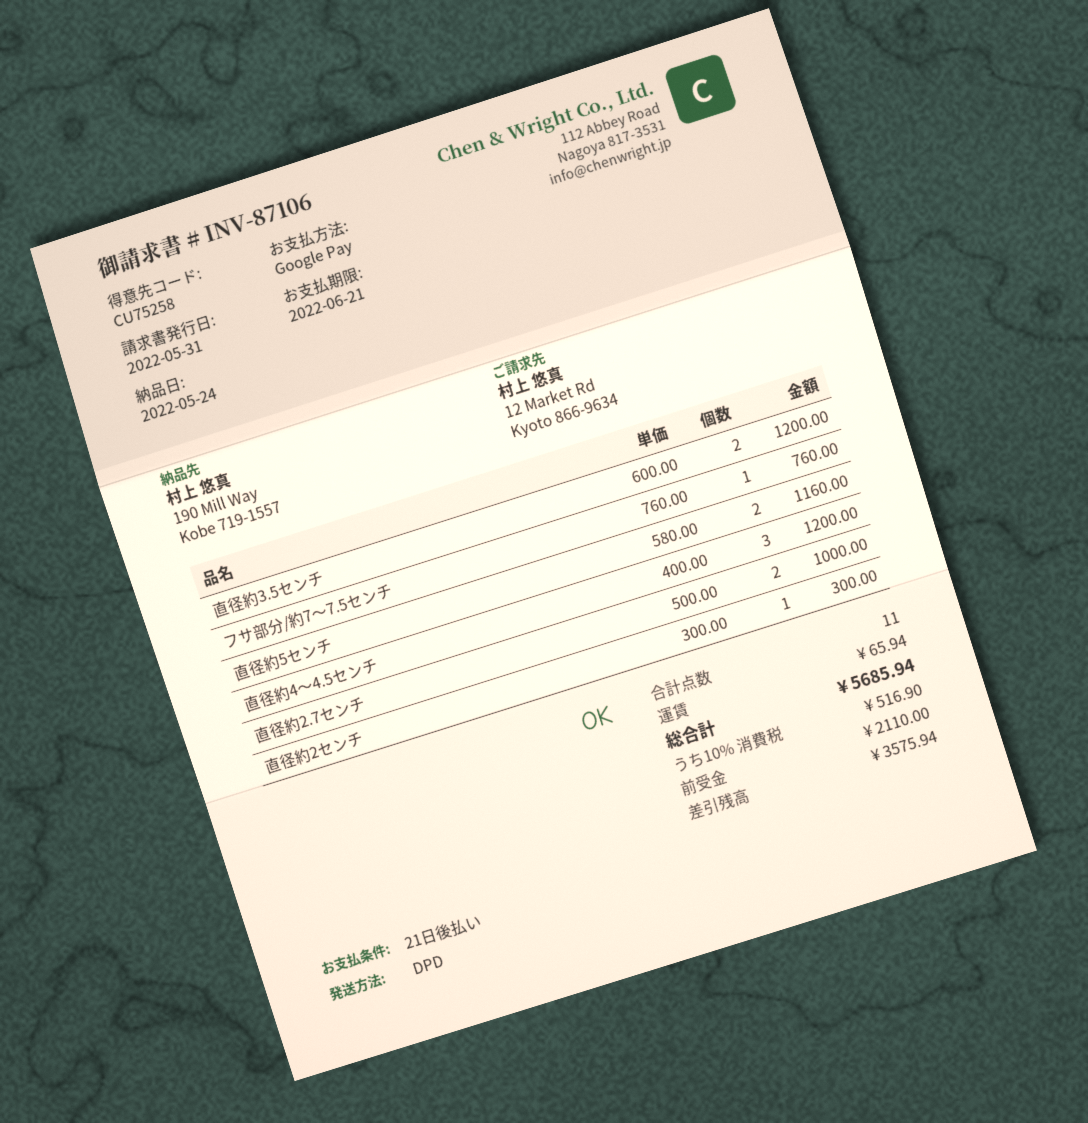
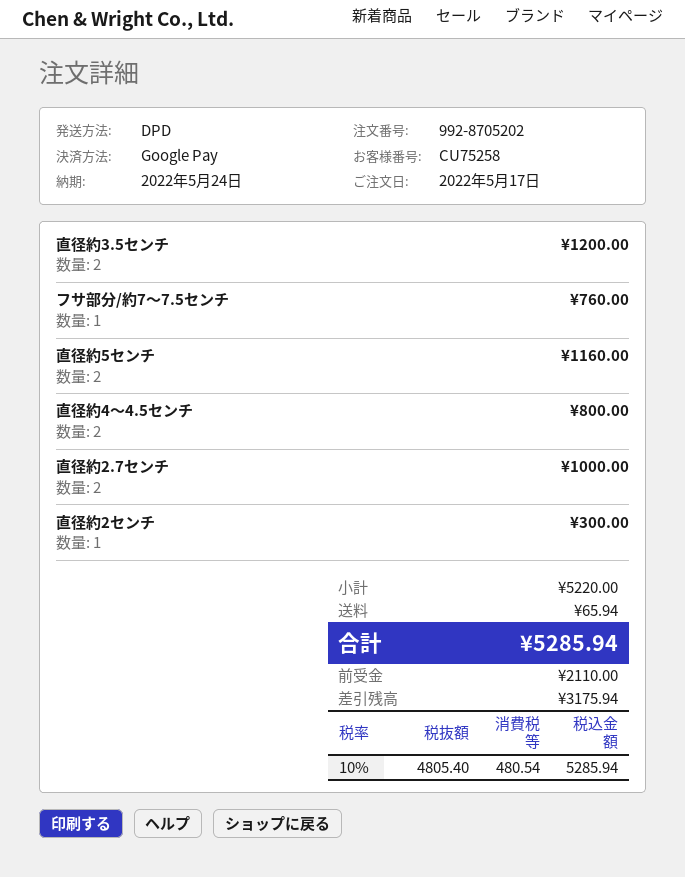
直径約4〜4.5センチ: 3 for 1200.00 -> 2 for 800.00
tax: 10% = 516.90 -> 10% = 480.54
total: 5685.94 -> 5285.94
balance: 3575.94 -> 3175.94

